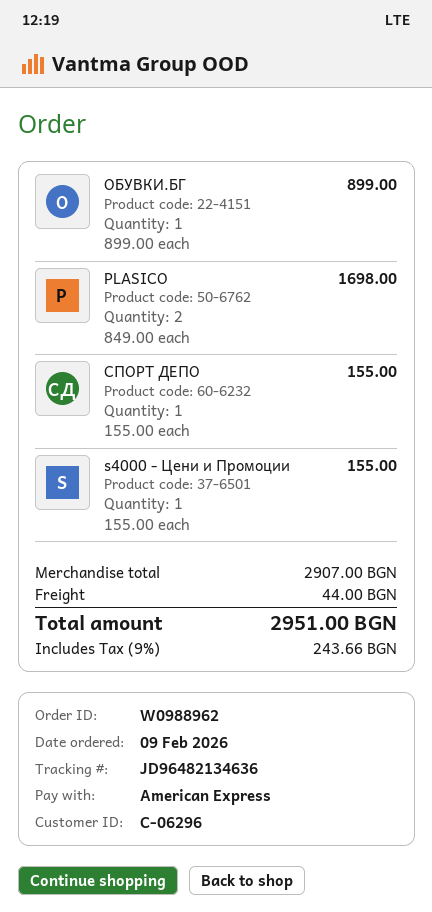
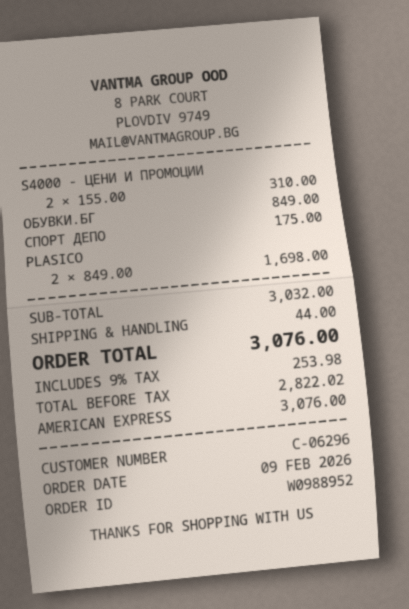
order number: W0988962 -> W0988952
ОБУВКИ.БГ: 1 x 899.00 = 899.00 -> 1 x 849.00 = 849.00
СПОРТ ДЕПО: 1 x 155.00 = 155.00 -> 1 x 175.00 = 175.00
s4000 - Цени и Промоции: 1 x 155.00 = 155.00 -> 2 x 155.00 = 310.00
subtotal: 2907.00 -> 3032.00
tax: 9% = 243.66 -> 9% = 253.98
total: 2951.00 -> 3076.00

